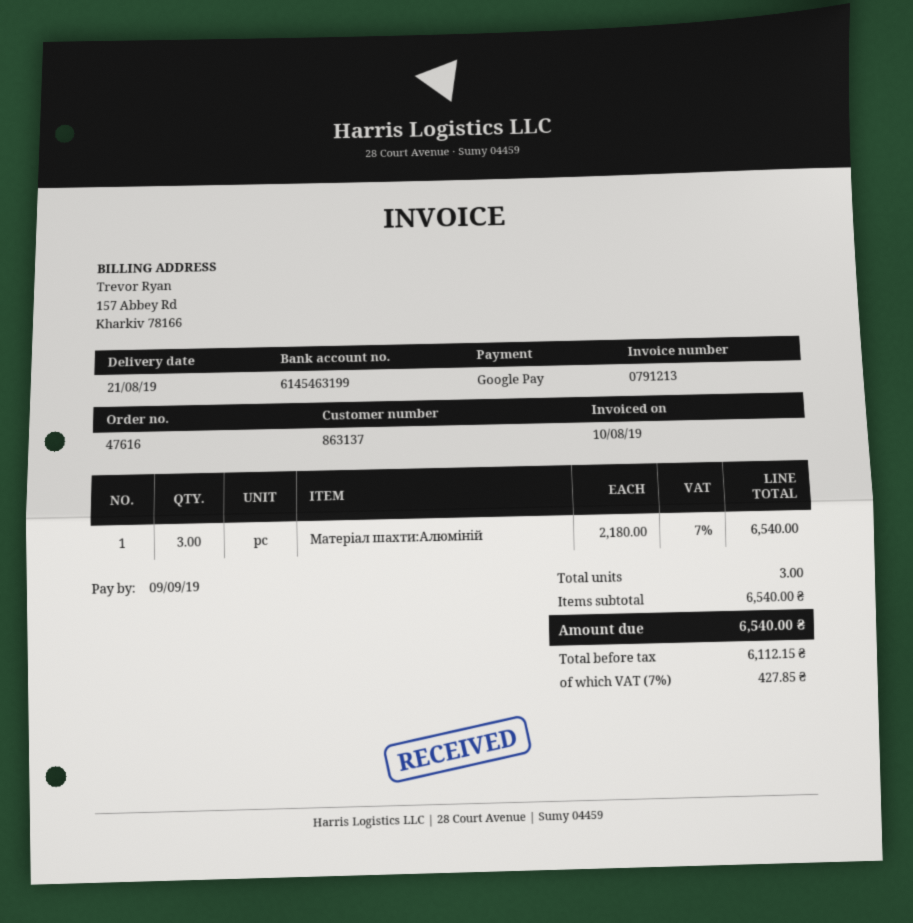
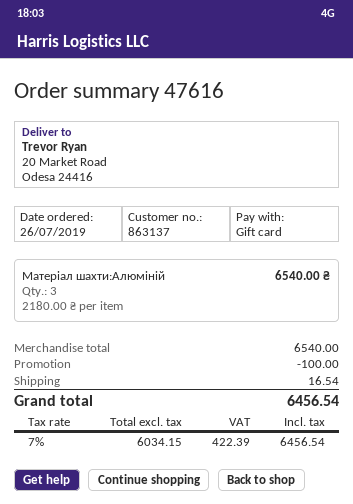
payment method: Google Pay -> gift card
discount: none -> 100.00
shipping: none -> 16.54
net: 6112.15 -> 6034.15
tax: 7% = 427.85 -> 7% = 422.39
total: 6540.00 -> 6456.54

